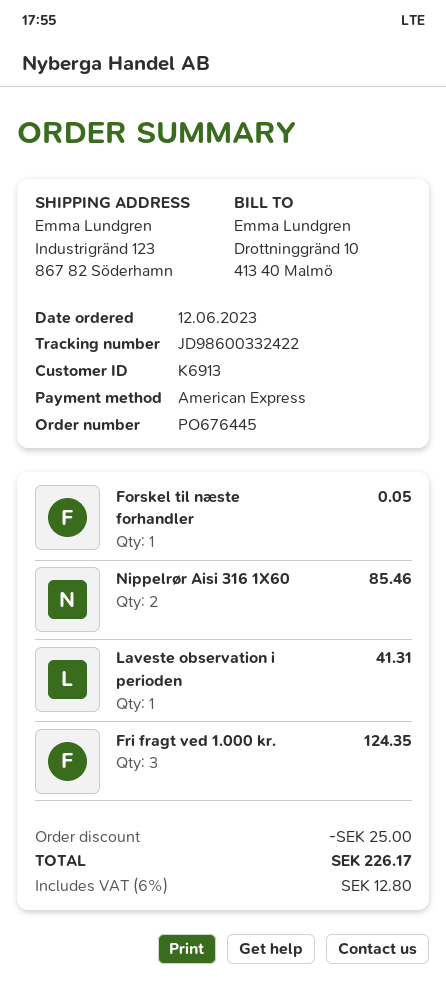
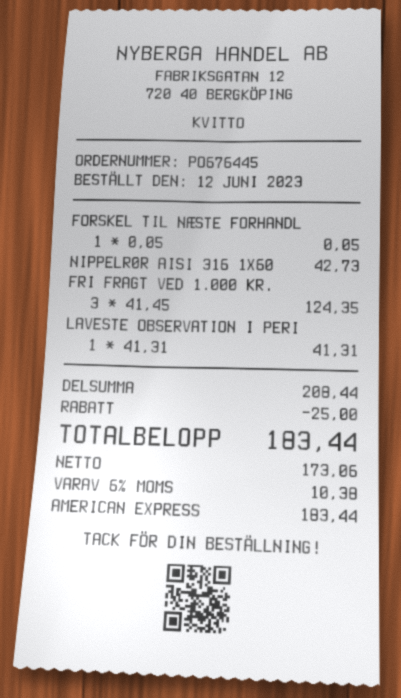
Nippelrør Aisi 316 1X60: 2 for 85.46 -> 1 for 42.73
tax: 6% = 12.80 -> 6% = 10.38
total: 226.17 -> 183.44

